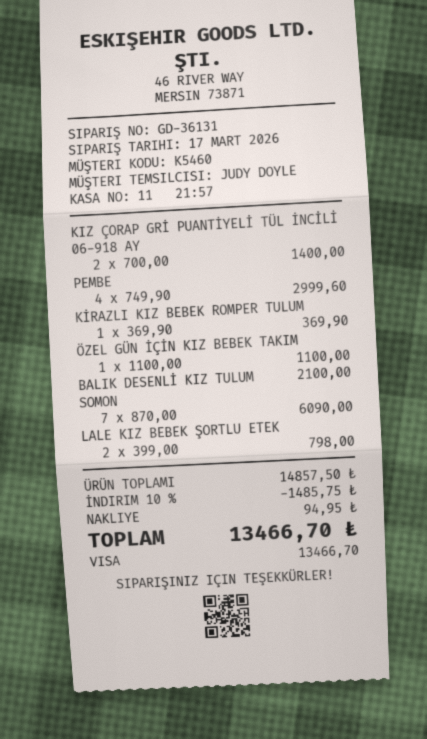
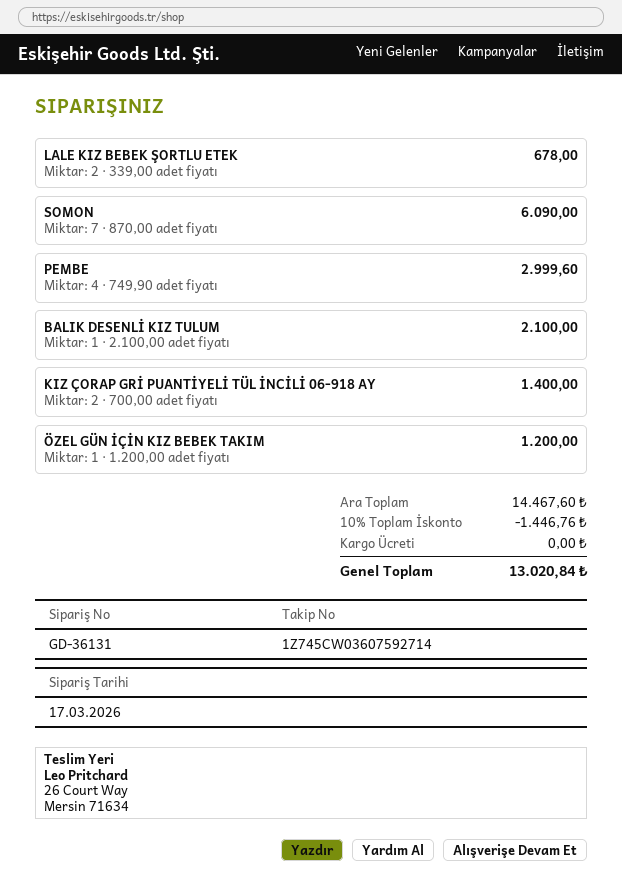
KİRAZLI KIZ BEBEK ROMPER TULUM: 1 x 369.90 = 369.90 -> none
ÖZEL GÜN İÇİN KIZ BEBEK TAKIM: 1 x 1100.00 = 1100.00 -> 1 x 1200.00 = 1200.00
LALE KIZ BEBEK ŞORTLU ETEK: 2 x 399.00 = 798.00 -> 2 x 339.00 = 678.00
subtotal: 14857.50 -> 14467.60
discount: 10% = 1485.75 -> 10% = 1446.76
shipping: 94.95 -> 0.00
total: 13466.70 -> 13020.84

